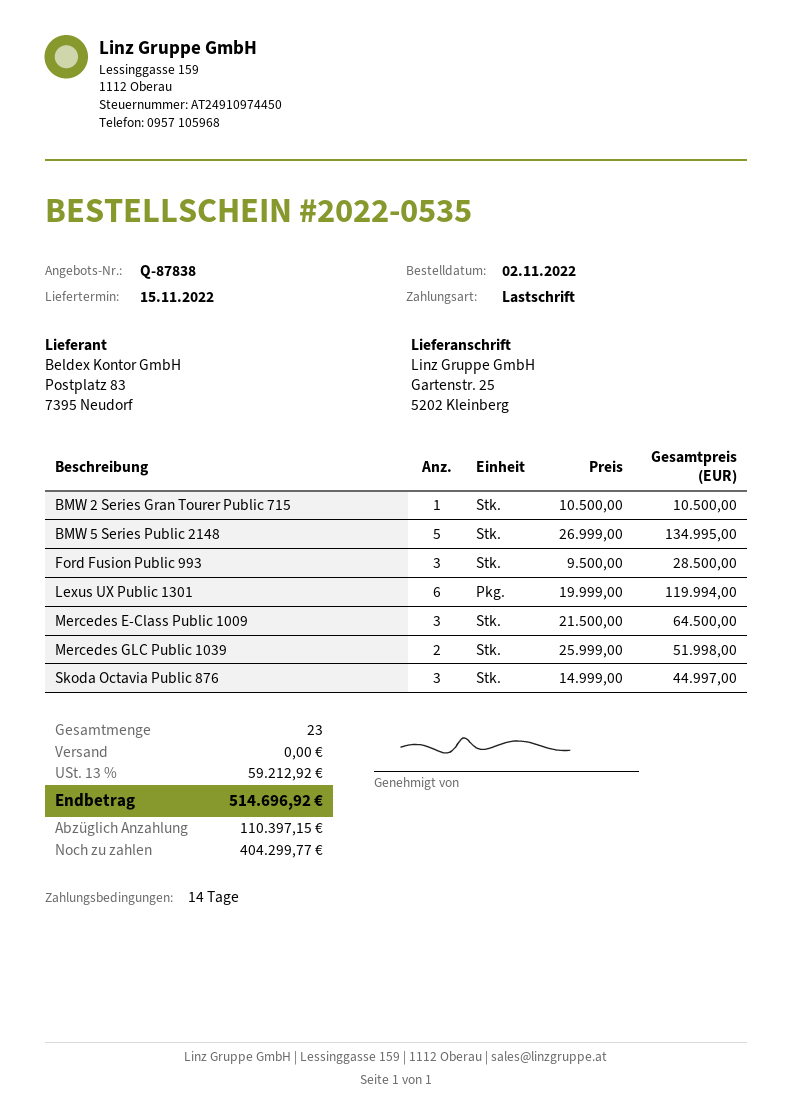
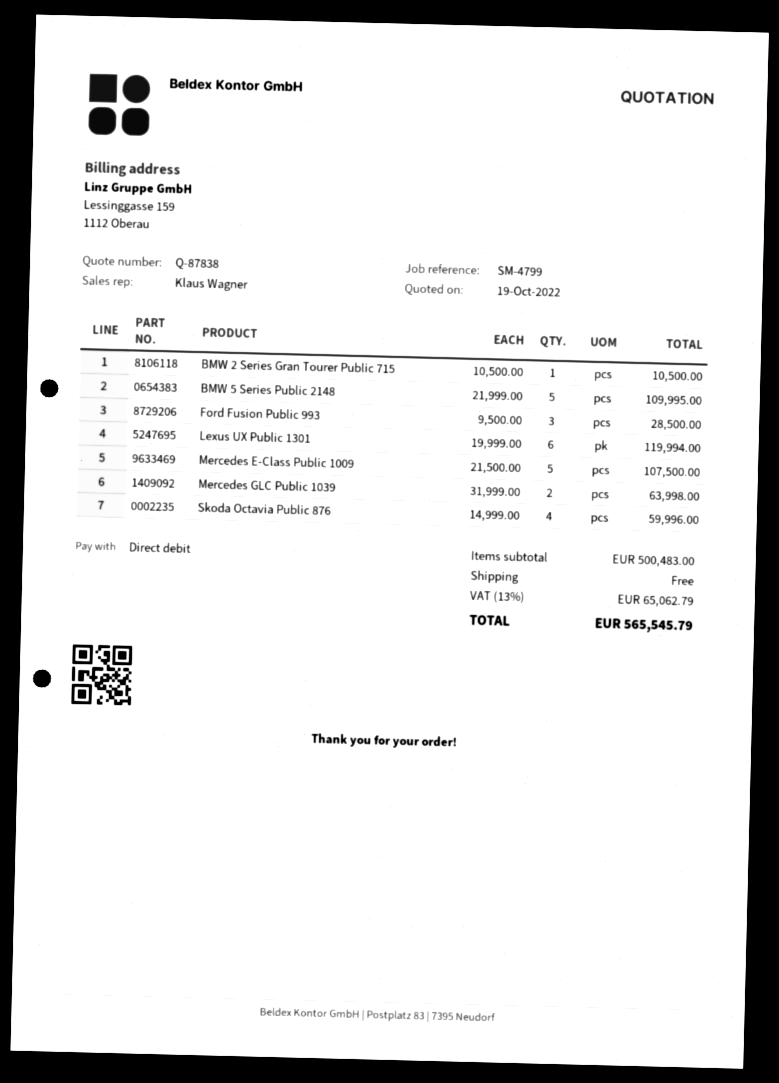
BMW 5 Series Public 2148: 5 x 26999.00 = 134995.00 -> 5 x 21999.00 = 109995.00
Mercedes E-Class Public 1009: 3 x 21500.00 = 64500.00 -> 5 x 21500.00 = 107500.00
Mercedes GLC Public 1039: 2 x 25999.00 = 51998.00 -> 2 x 31999.00 = 63998.00
Skoda Octavia Public 876: 3 x 14999.00 = 44997.00 -> 4 x 14999.00 = 59996.00
tax: 13% = 59212.92 -> 13% = 65062.79
total: 514696.92 -> 565545.79

